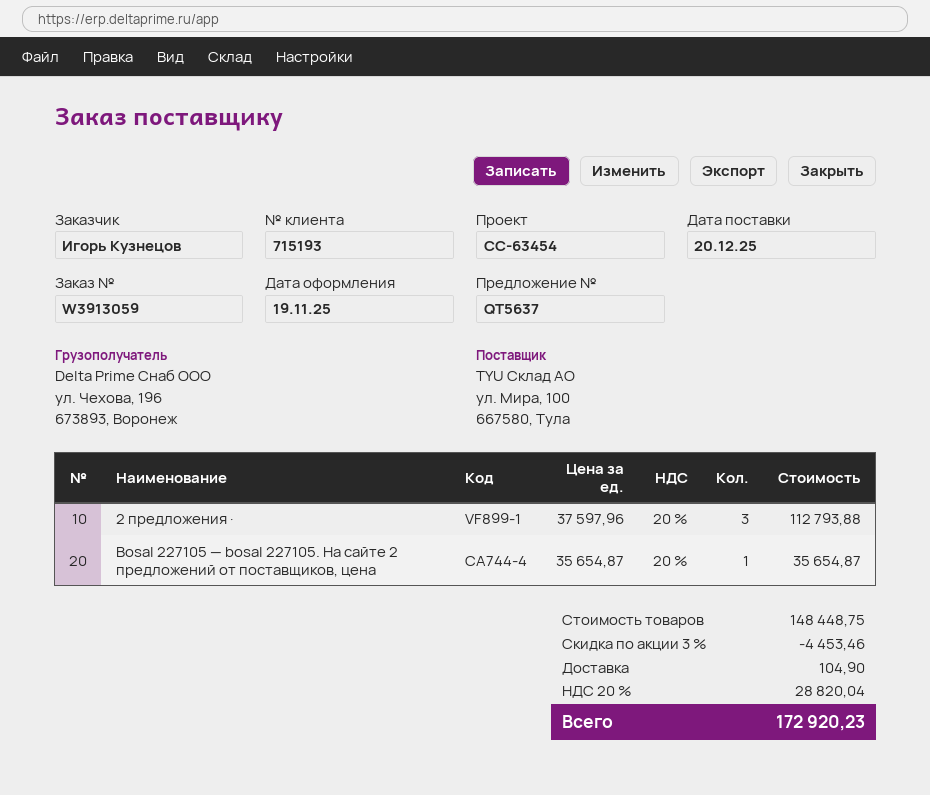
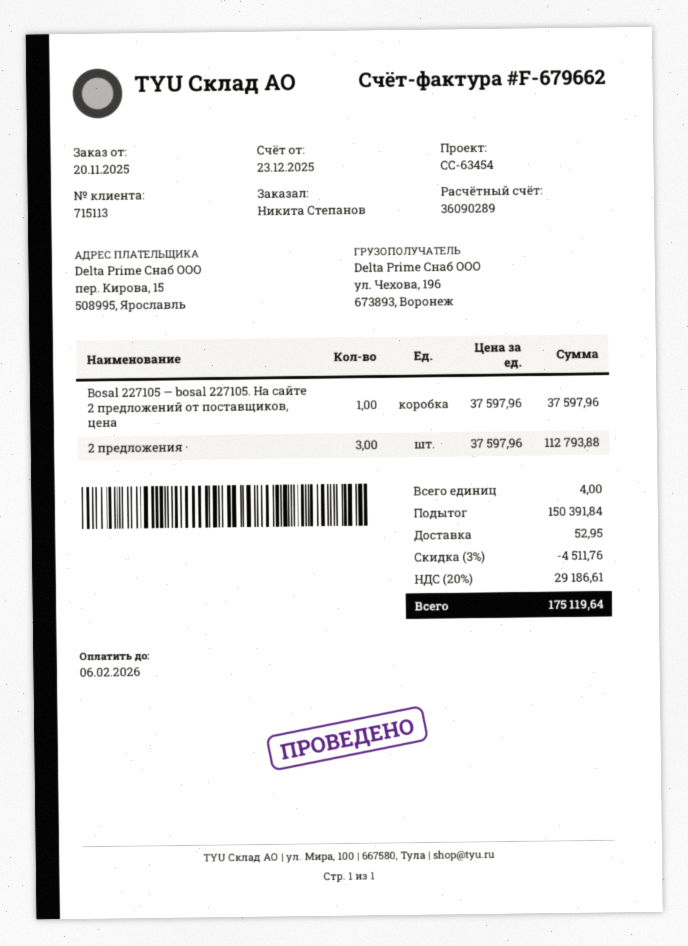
order date: 2025-11-19 -> 2025-11-20
customer number: 715193 -> 715113
ordered by: Игорь Кузнецов -> Никита Степанов
Bosal 227105 — bosal 227105. На сайте 2 предложений от поставщиков, цена: 1 x 35654.87 = 35654.87 -> 1 x 37597.96 = 37597.96
subtotal: 148448.75 -> 150391.84
discount: 3% = 4453.46 -> 3% = 4511.76
shipping: 104.90 -> 52.95
tax: 20% = 28820.04 -> 20% = 29186.61
total: 172920.23 -> 175119.64

